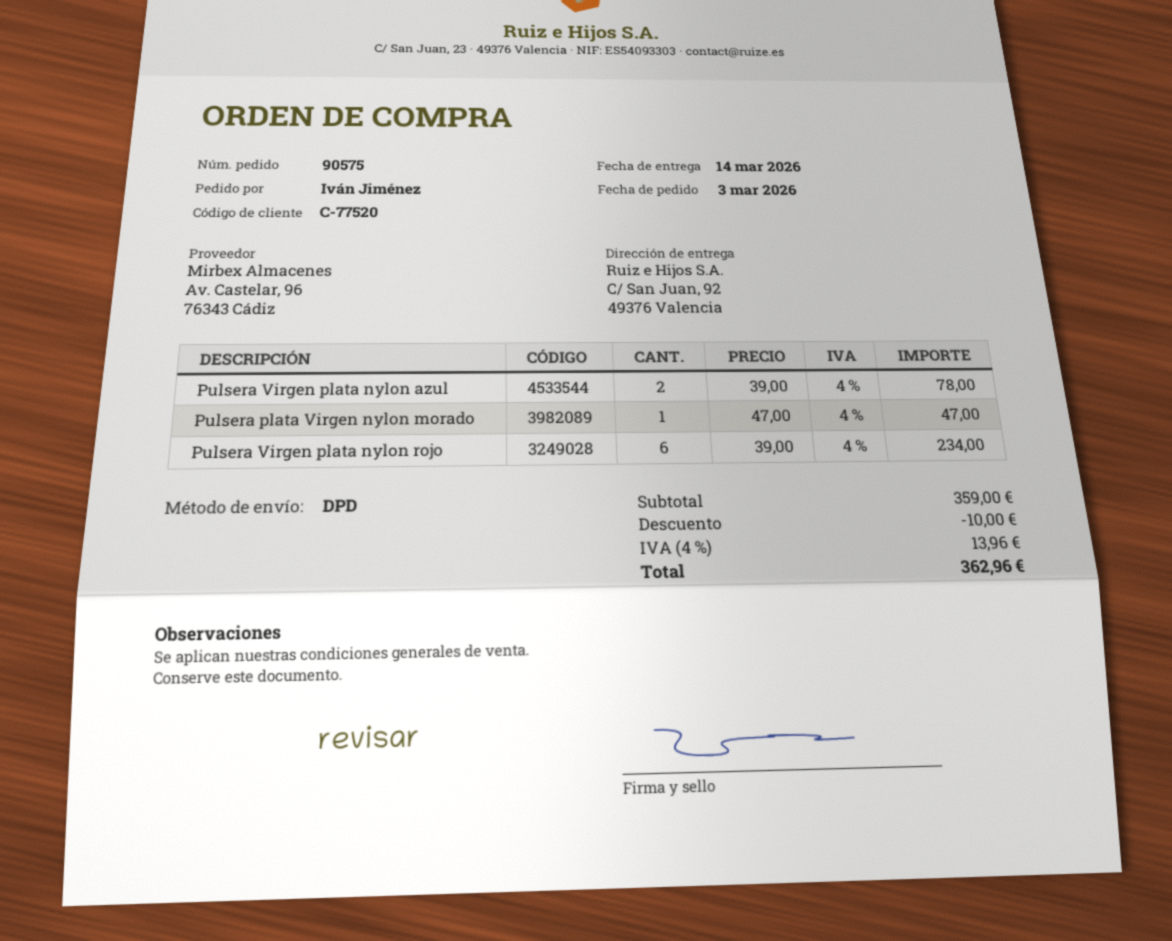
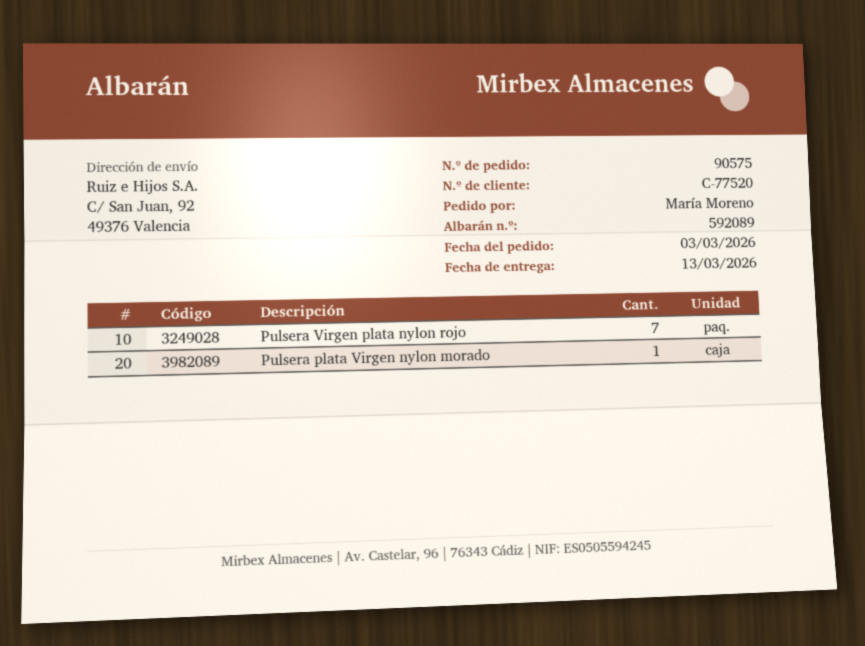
delivery date: 2026-03-14 -> 2026-03-13
ordered by: Iván Jiménez -> María Moreno
Pulsera Virgen plata nylon azul: 2 -> none
Pulsera Virgen plata nylon rojo: 6 -> 7

